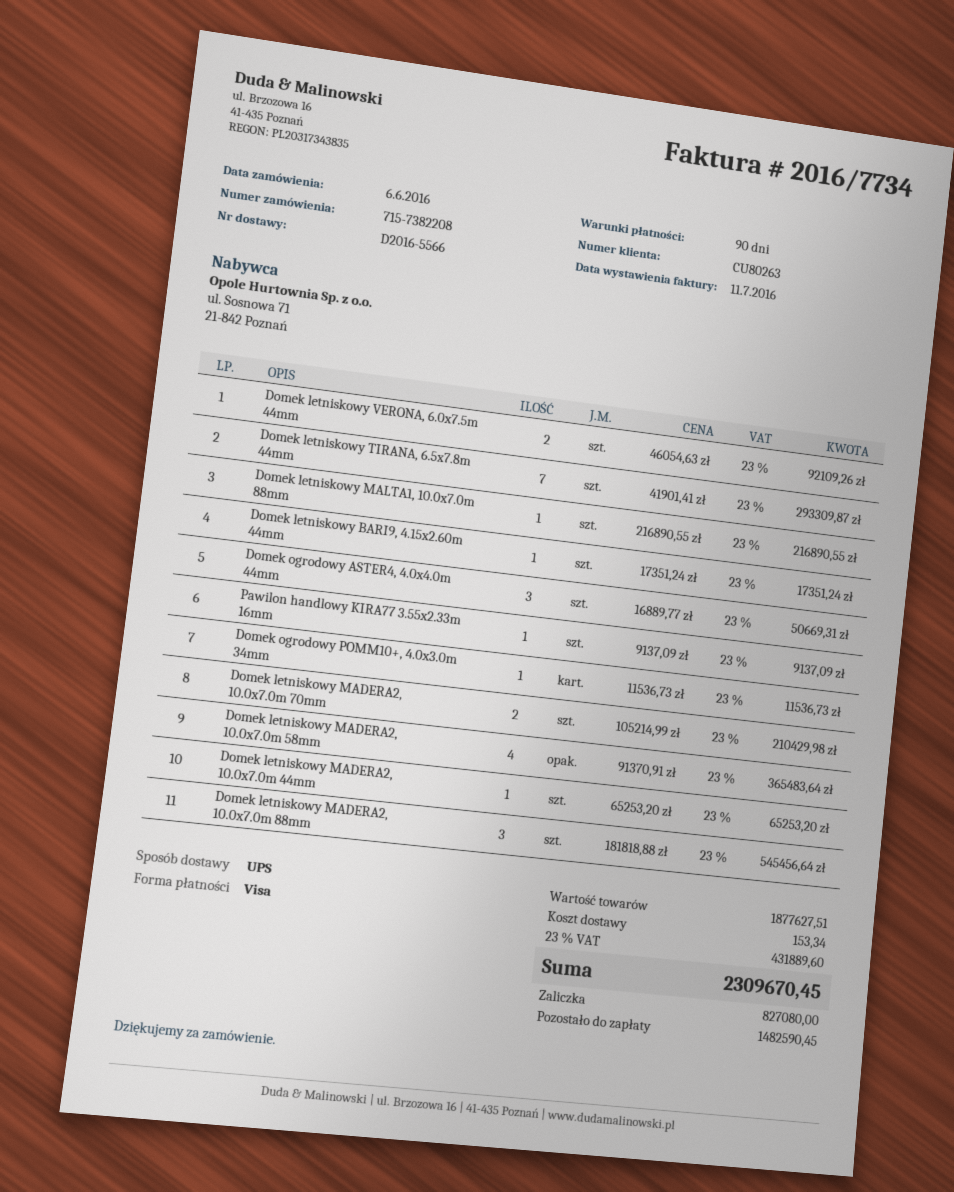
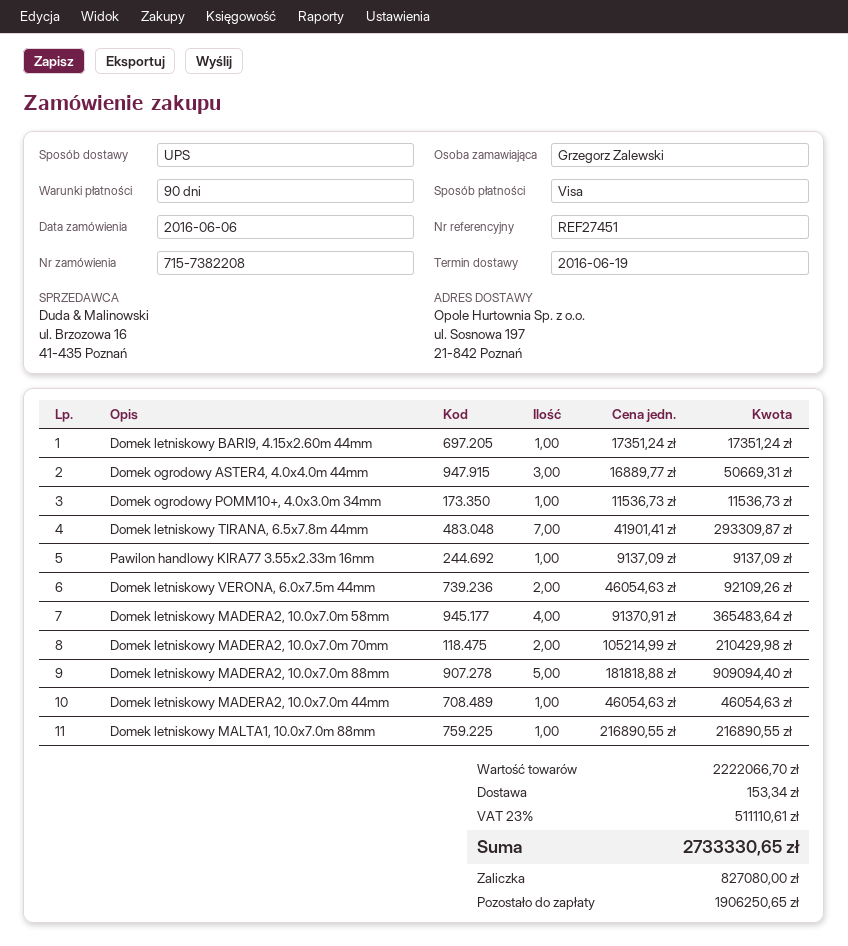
Domek letniskowy MADERA2, 10.0x7.0m 44mm: 1 x 65253.20 = 65253.20 -> 1 x 46054.63 = 46054.63
Domek letniskowy MADERA2, 10.0x7.0m 88mm: 3 x 181818.88 = 545456.64 -> 5 x 181818.88 = 909094.40
subtotal: 1877627.51 -> 2222066.70
tax: 23% = 431889.60 -> 23% = 511110.61
total: 2309670.45 -> 2733330.65
balance: 1482590.45 -> 1906250.65

